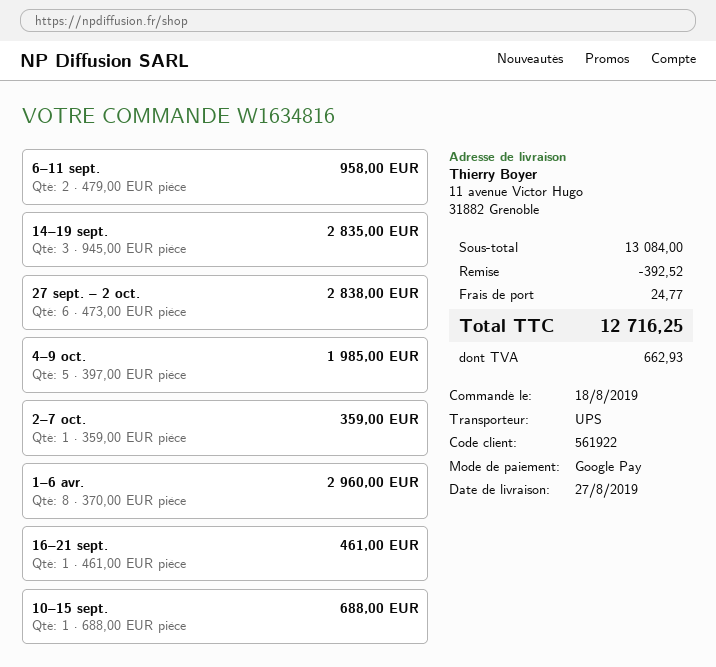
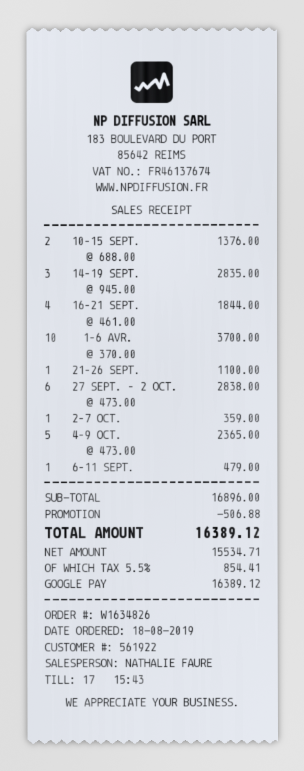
order number: W1634816 -> W1634826
6–11 sept.: 2 x 479.00 = 958.00 -> 1 x 479.00 = 479.00
4–9 oct.: 5 x 397.00 = 1985.00 -> 5 x 473.00 = 2365.00
1–6 avr.: 8 x 370.00 = 2960.00 -> 10 x 370.00 = 3700.00
16–21 sept.: 1 x 461.00 = 461.00 -> 4 x 461.00 = 1844.00
10–15 sept.: 1 x 688.00 = 688.00 -> 2 x 688.00 = 1376.00
21–26 SEPT.: none -> 1 x 1100.00 = 1100.00
subtotal: 13084.00 -> 16896.00
discount: 392.52 -> 506.88
shipping: 24.77 -> none
tax: 662.93 -> 854.41
total: 12716.25 -> 16389.12

